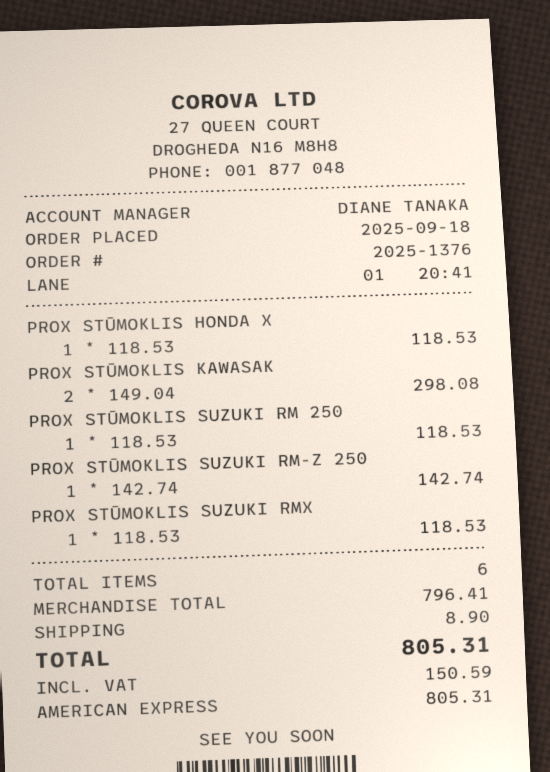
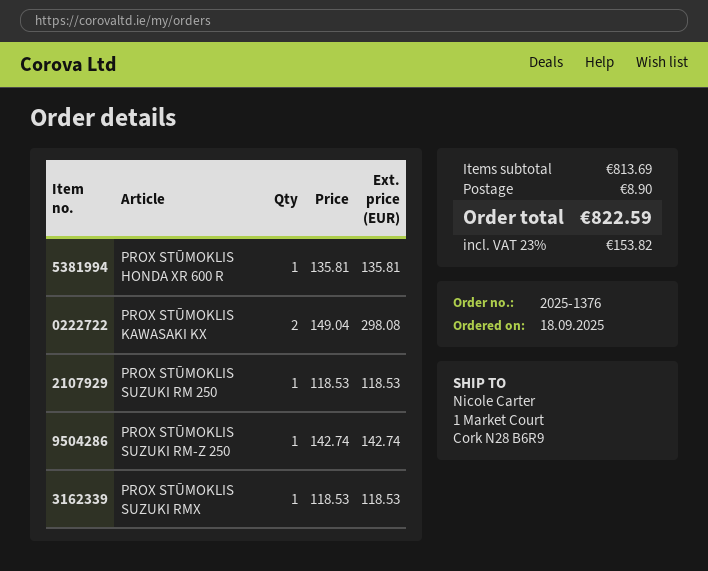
PROX STŪMOKLIS HONDA X: 1 x 118.53 = 118.53 -> 1 x 135.81 = 135.81
subtotal: 796.41 -> 813.69
tax: 150.59 -> 153.82
total: 805.31 -> 822.59

